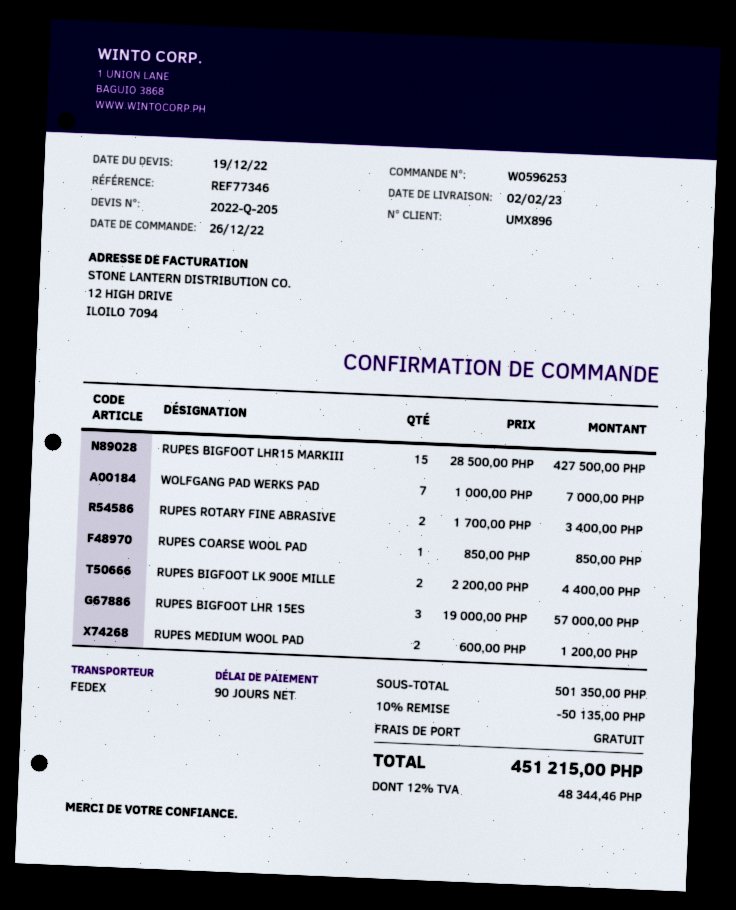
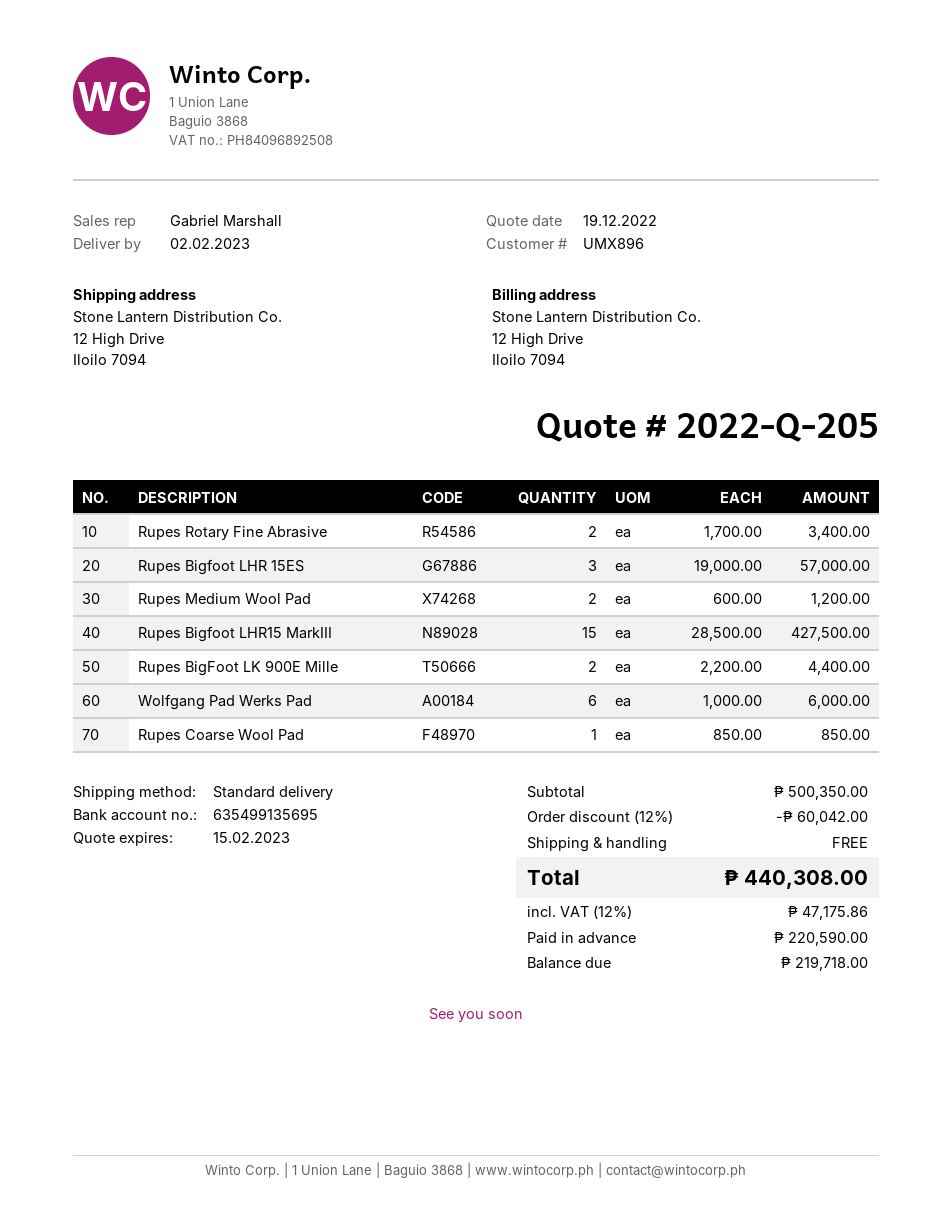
shipping method: FedEx -> standard
WOLFGANG PAD WERKS PAD: 7 x 1000.00 = 7000.00 -> 6 x 1000.00 = 6000.00
subtotal: 501350.00 -> 500350.00
discount: 10% = 50135.00 -> 12% = 60042.00
tax: 12% = 48344.46 -> 12% = 47175.86
total: 451215.00 -> 440308.00

